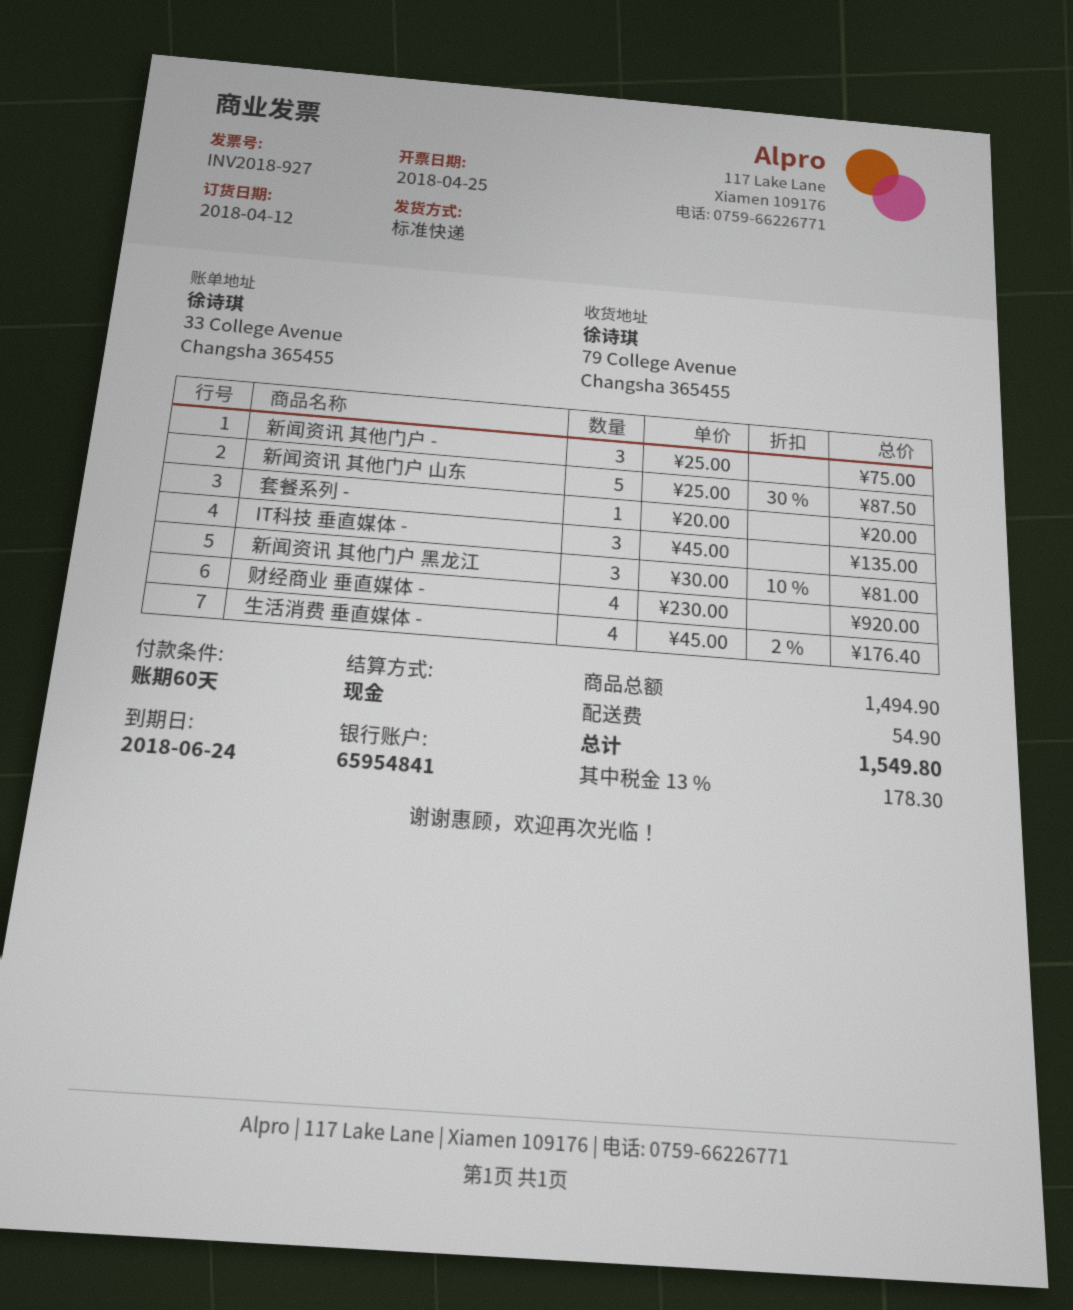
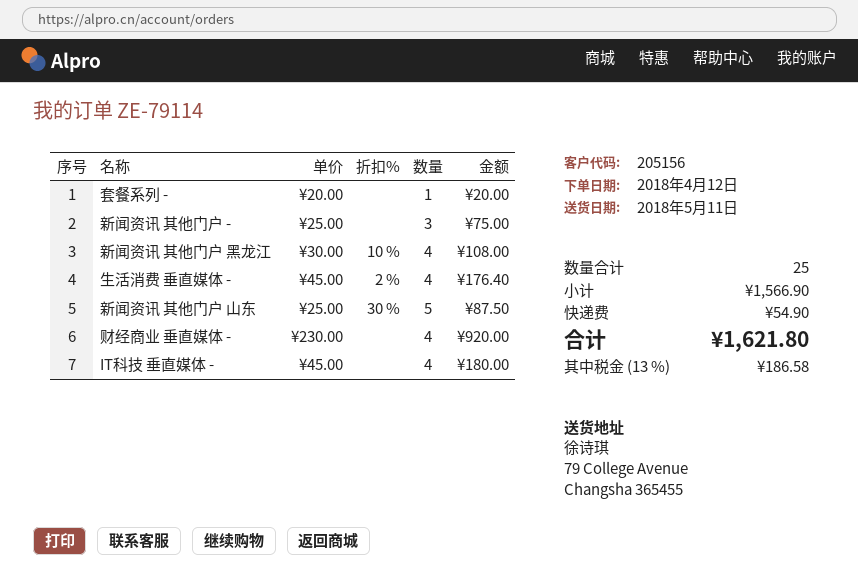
IT科技 垂直媒体 -: 3 x 45.00 = 135.00 -> 4 x 45.00 = 180.00
新闻资讯 其他门户 黑龙江: 3 x 30.00 - 10% = 81.00 -> 4 x 30.00 - 10% = 108.00
subtotal: 1494.90 -> 1566.90
tax: 13% = 178.30 -> 13% = 186.58
total: 1549.80 -> 1621.80

